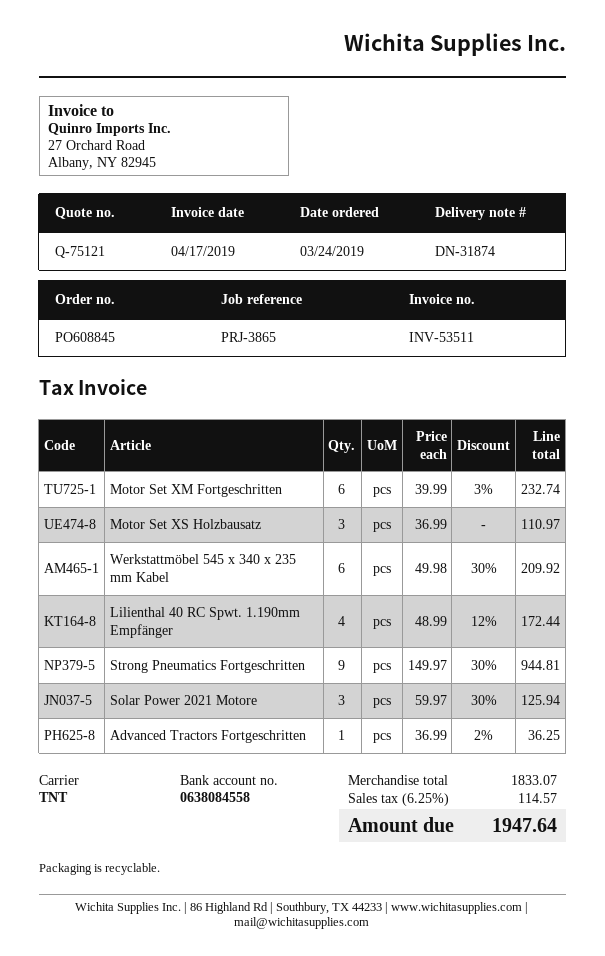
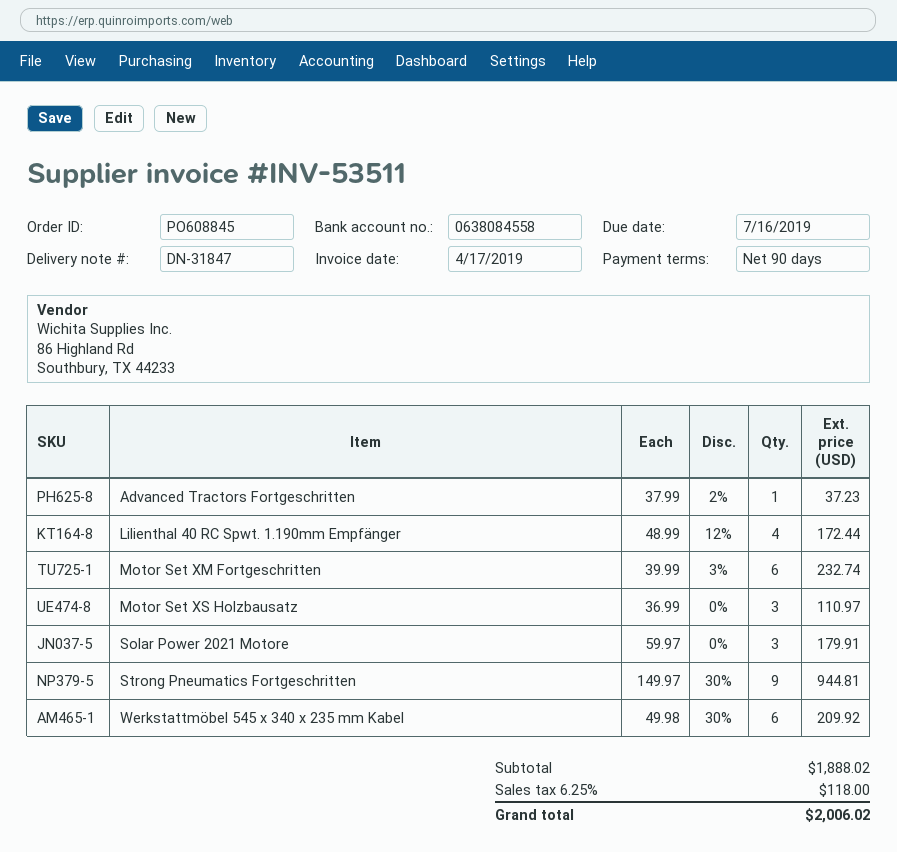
delivery note number: DN-31874 -> DN-31847
Solar Power 2021 Motore: 3 x 59.97 - 30% = 125.94 -> 3 x 59.97 = 179.91
Advanced Tractors Fortgeschritten: 1 x 36.99 - 2% = 36.25 -> 1 x 37.99 - 2% = 37.23
subtotal: 1833.07 -> 1888.02
tax: 6.25% = 114.57 -> 6.25% = 118.00
total: 1947.64 -> 2006.02

